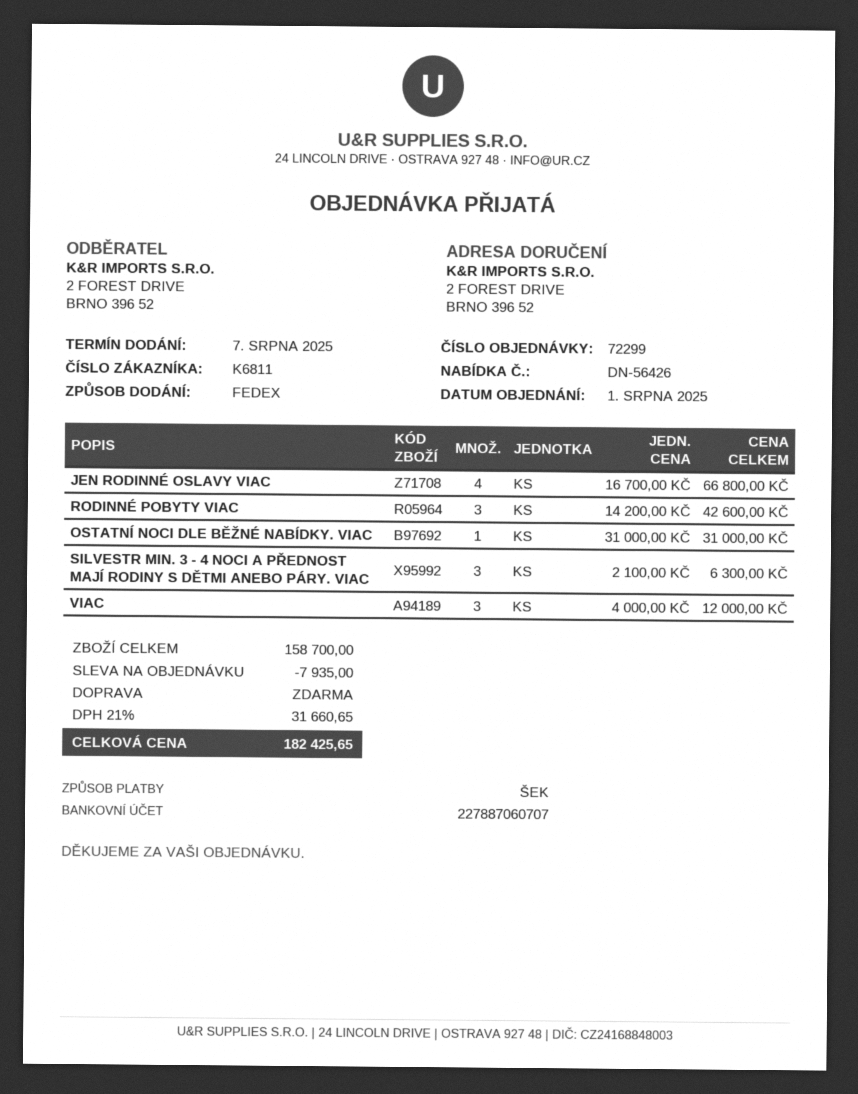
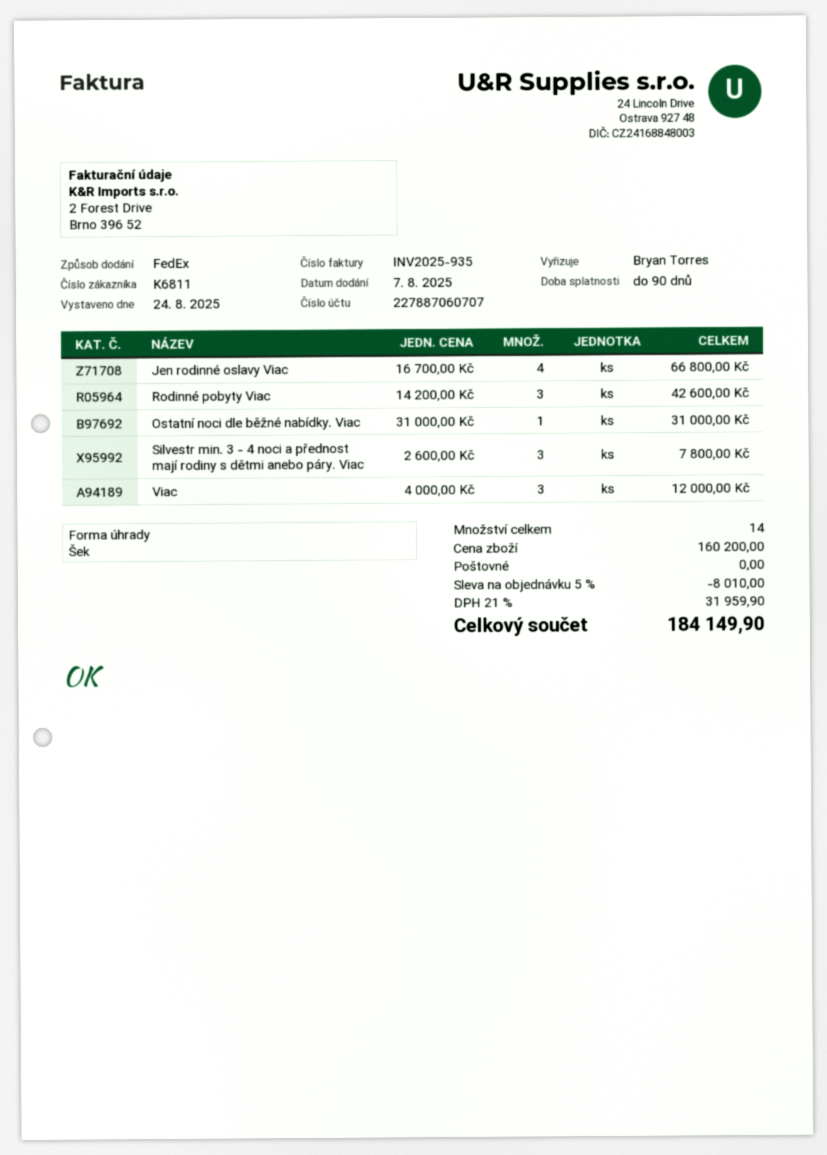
SILVESTR MIN. 3 - 4 NOCI A PŘEDNOST MAJÍ RODINY S DĚTMI ANEBO PÁRY. VIAC: 3 x 2100.00 = 6300.00 -> 3 x 2600.00 = 7800.00
subtotal: 158700.00 -> 160200.00
discount: 7935.00 -> 8010.00
tax: 21% = 31660.65 -> 21% = 31959.90
total: 182425.65 -> 184149.90

